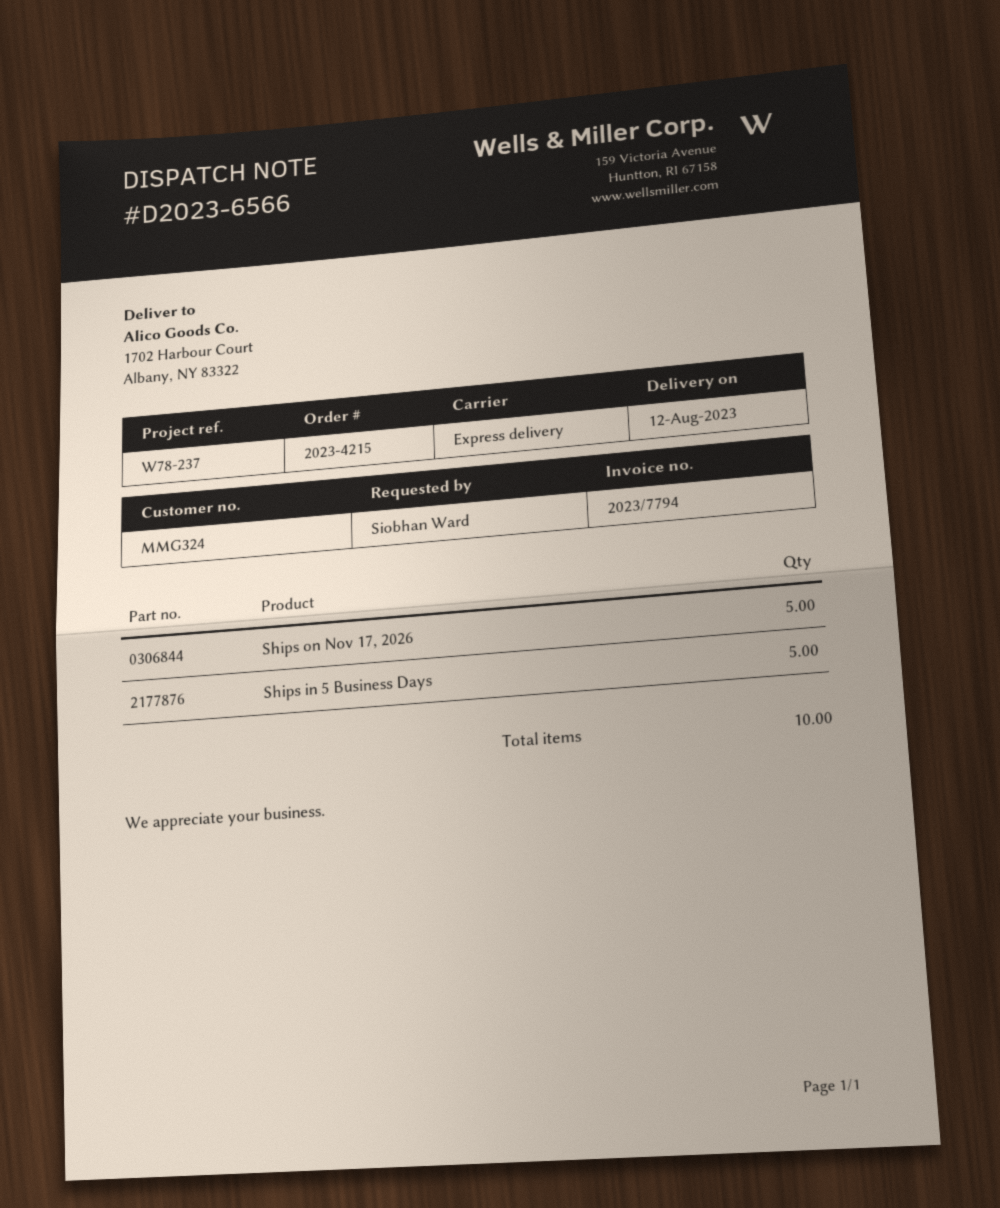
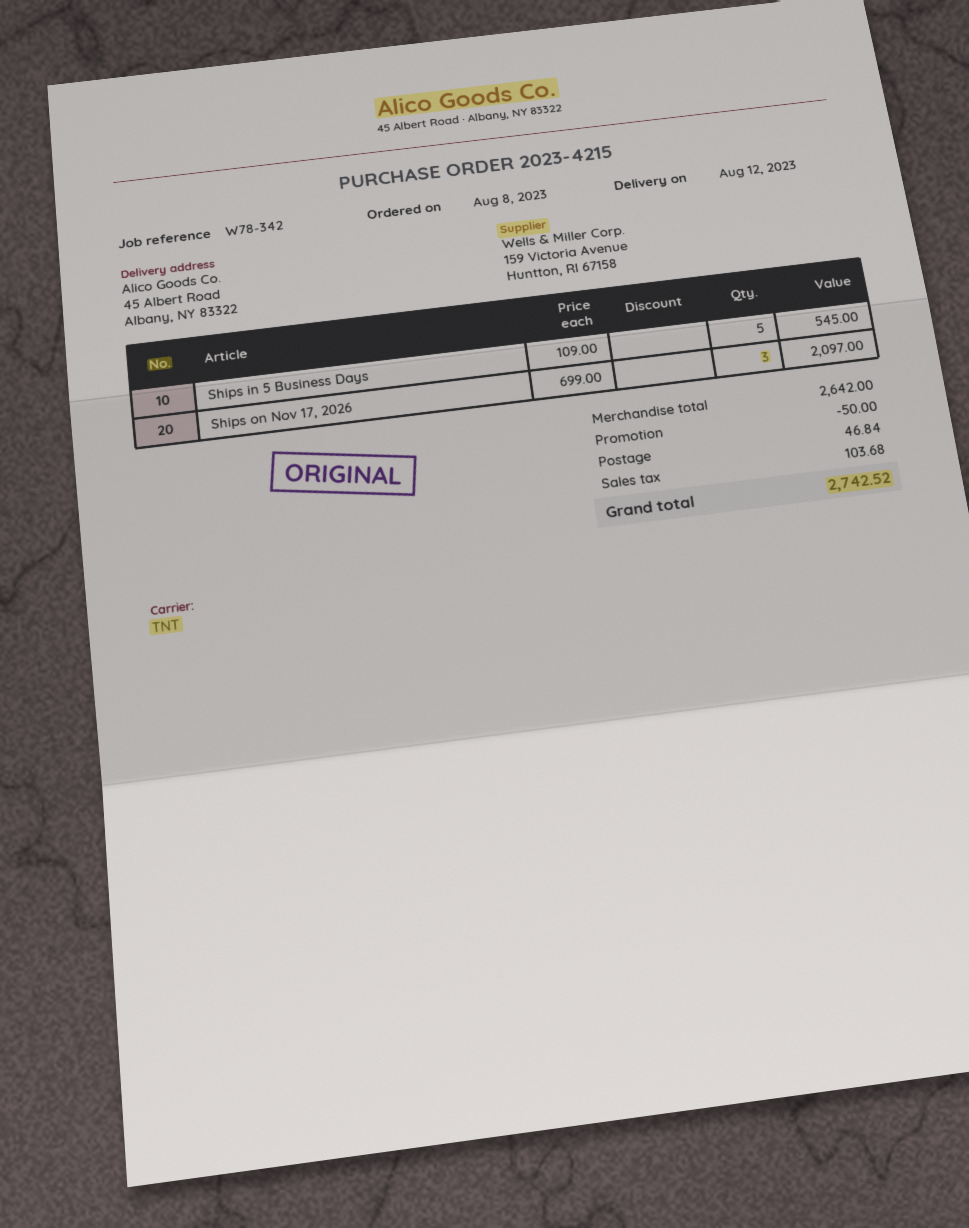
reference: W78-237 -> W78-342
shipping method: express -> TNT
ship to: 1702 Harbour Court, Albany, NY 83322 -> 45 Albert Road, Albany, NY 83322
Ships on Nov 17, 2026: 5 -> 3

